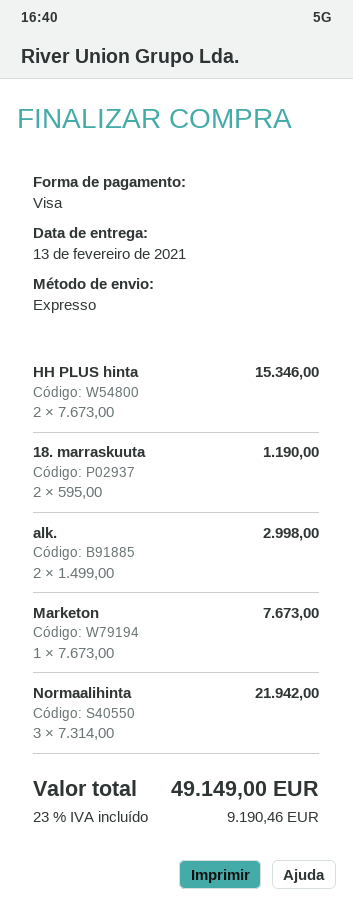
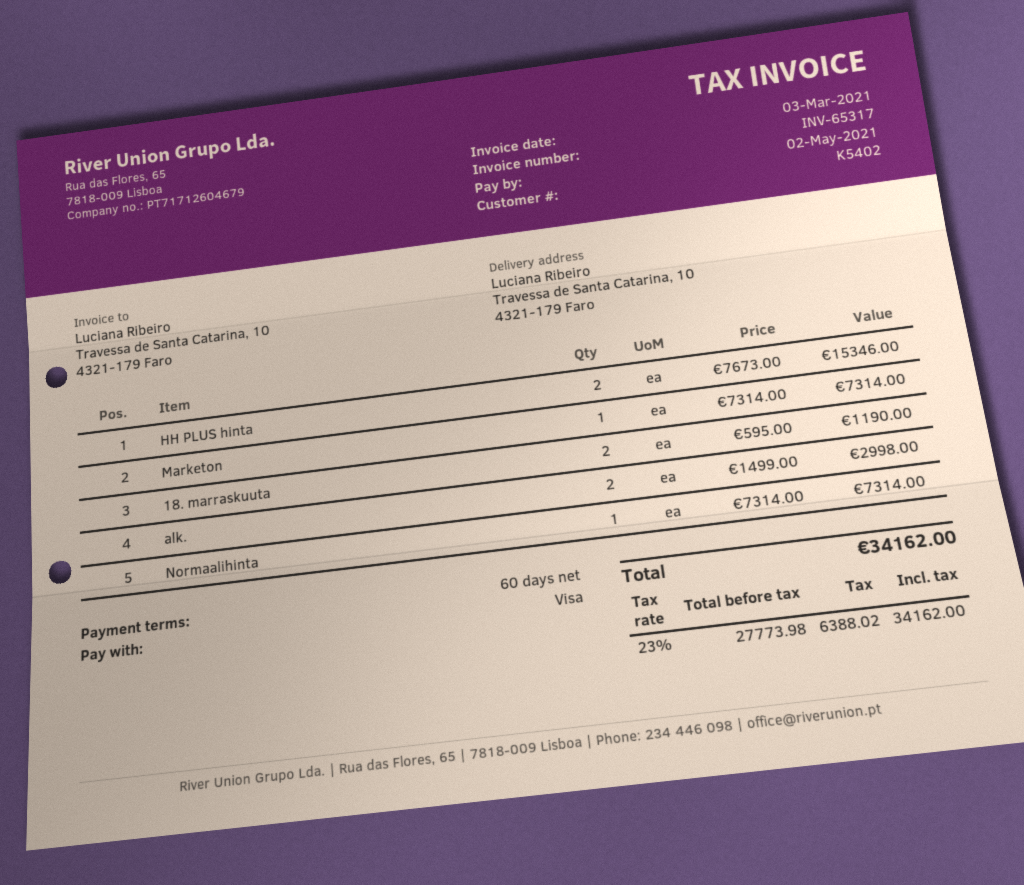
Marketon: 1 x 7673.00 = 7673.00 -> 1 x 7314.00 = 7314.00
Normaalihinta: 3 x 7314.00 = 21942.00 -> 1 x 7314.00 = 7314.00
tax: 23% = 9190.46 -> 23% = 6388.02
total: 49149.00 -> 34162.00

